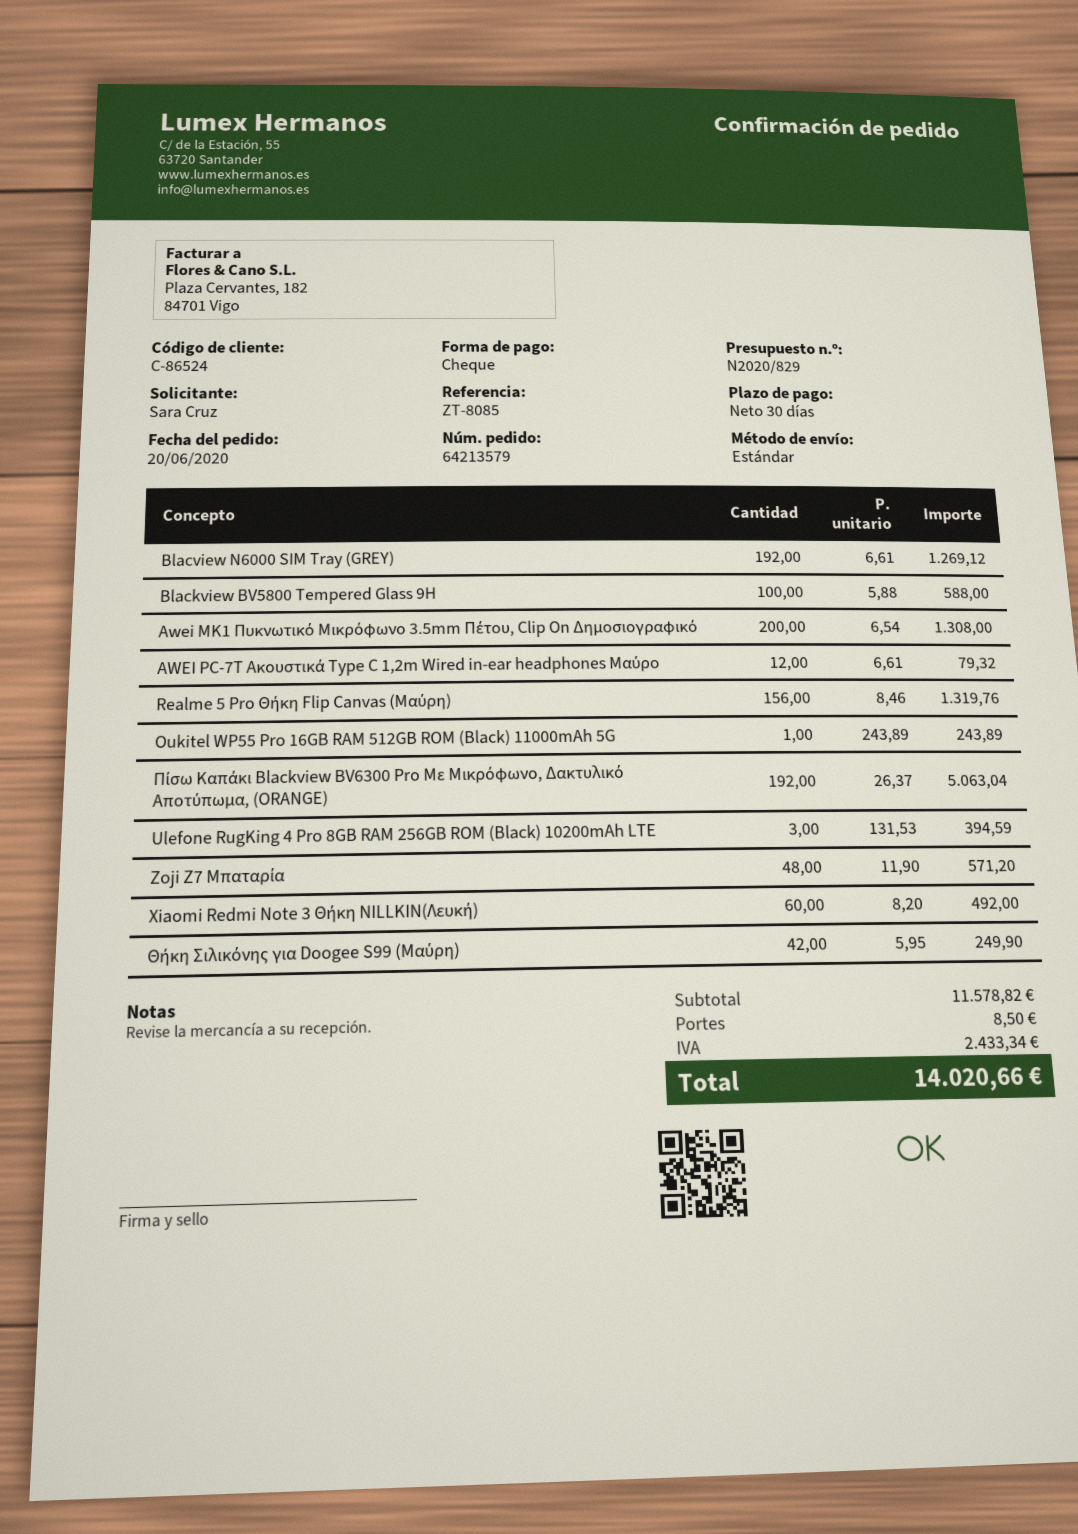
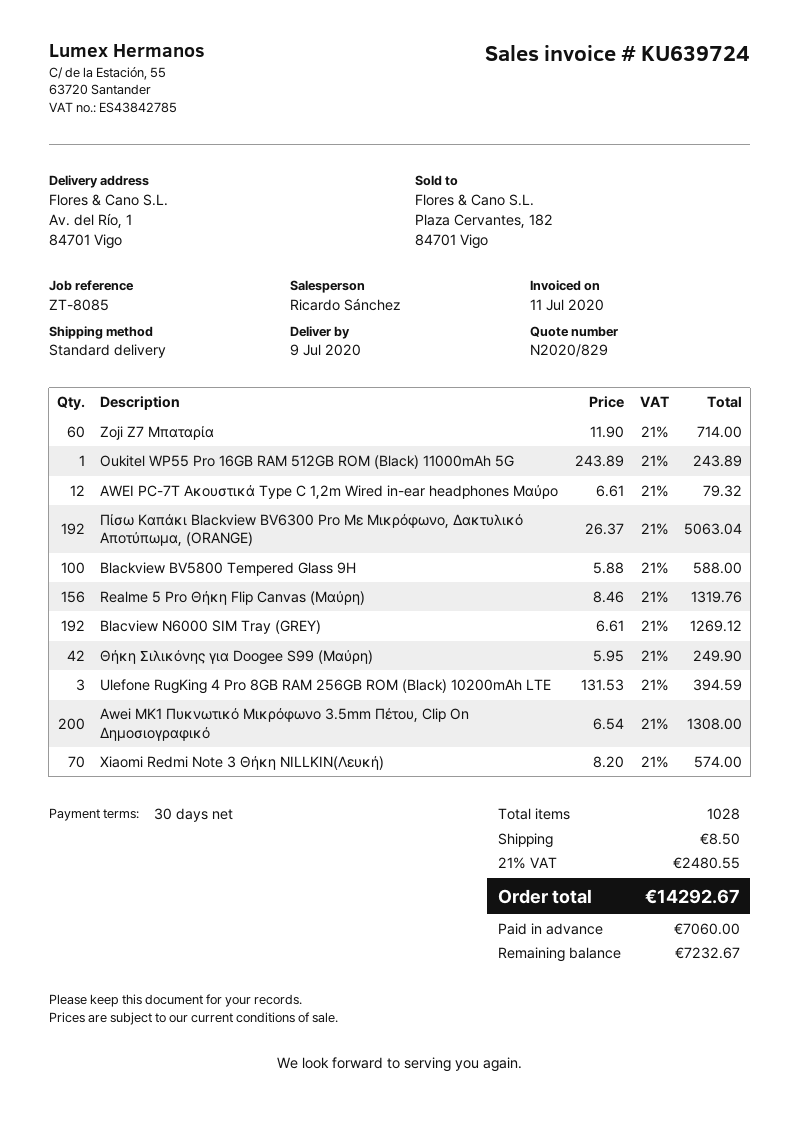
Zoji Z7 Μπαταρία: 48 x 11.90 = 571.20 -> 60 x 11.90 = 714.00
Xiaomi Redmi Note 3 Θήκη NILLKIN(Λευκή): 60 x 8.20 = 492.00 -> 70 x 8.20 = 574.00
tax: 2433.34 -> 2480.55
total: 14020.66 -> 14292.67

